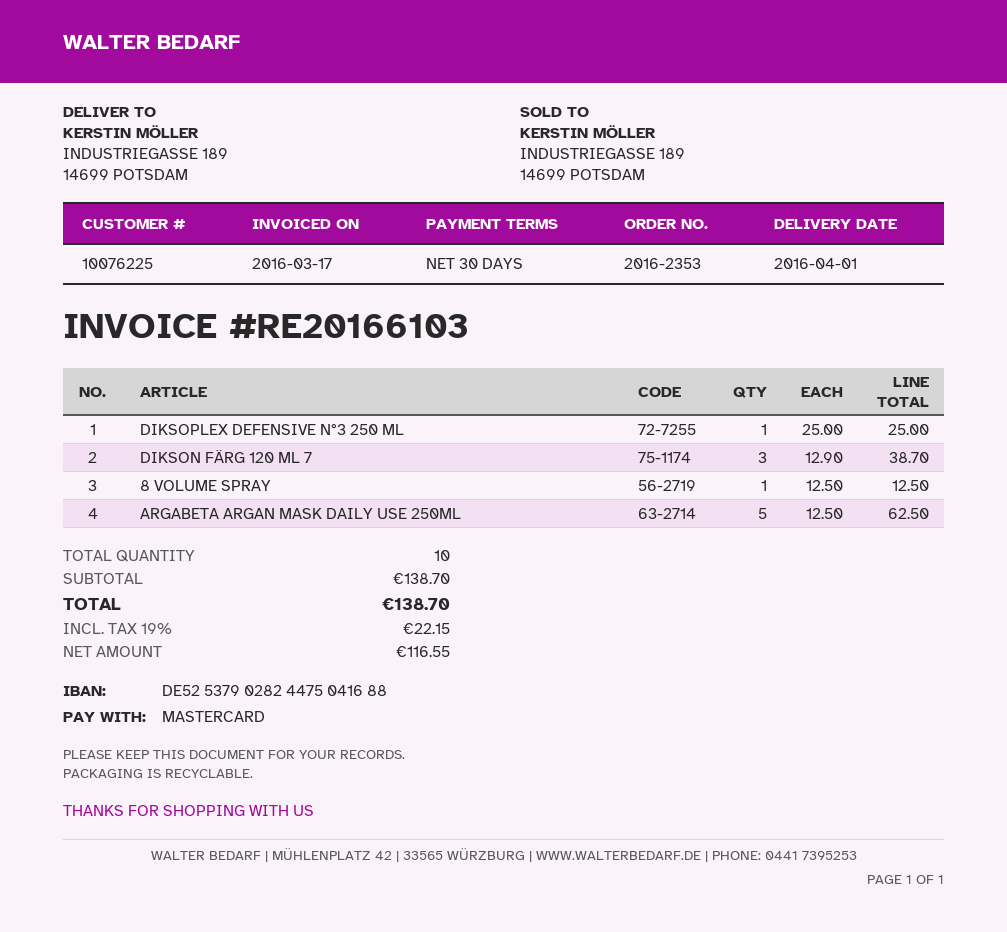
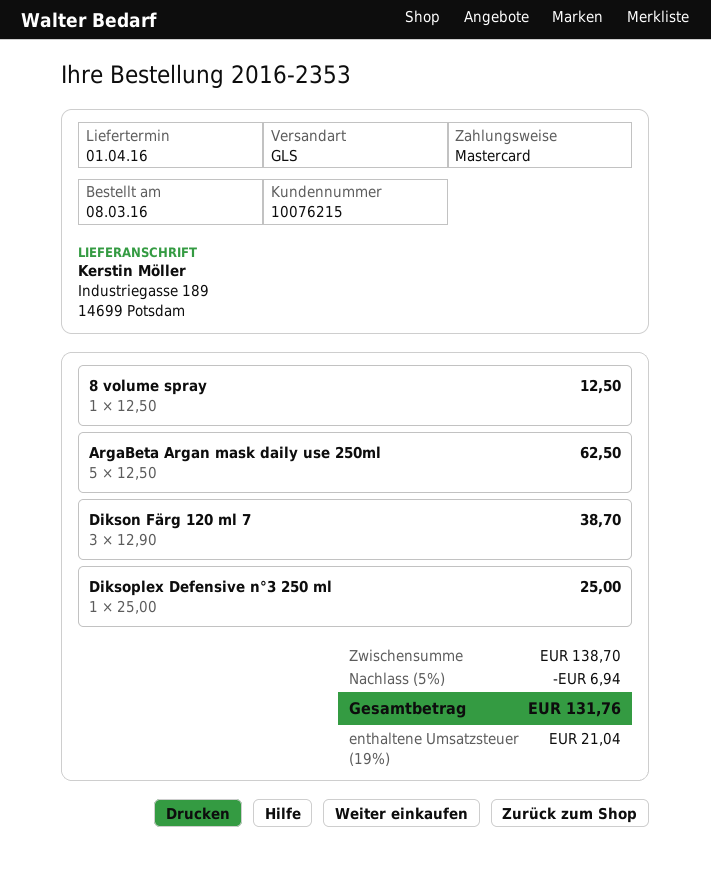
customer number: 10076225 -> 10076215
discount: none -> 5% = 6.94
tax: 19% = 22.15 -> 19% = 21.04
total: 138.70 -> 131.76

